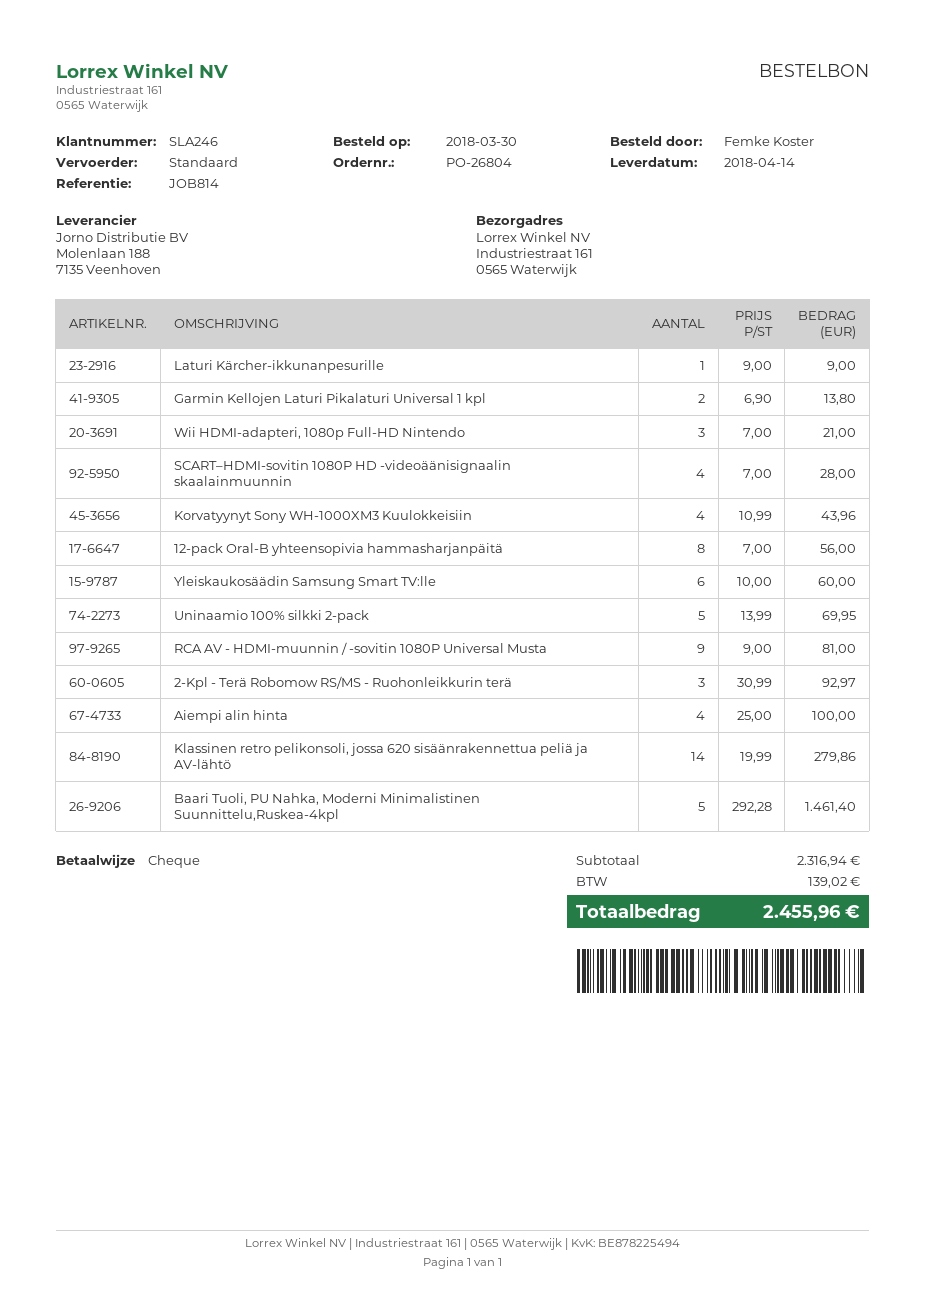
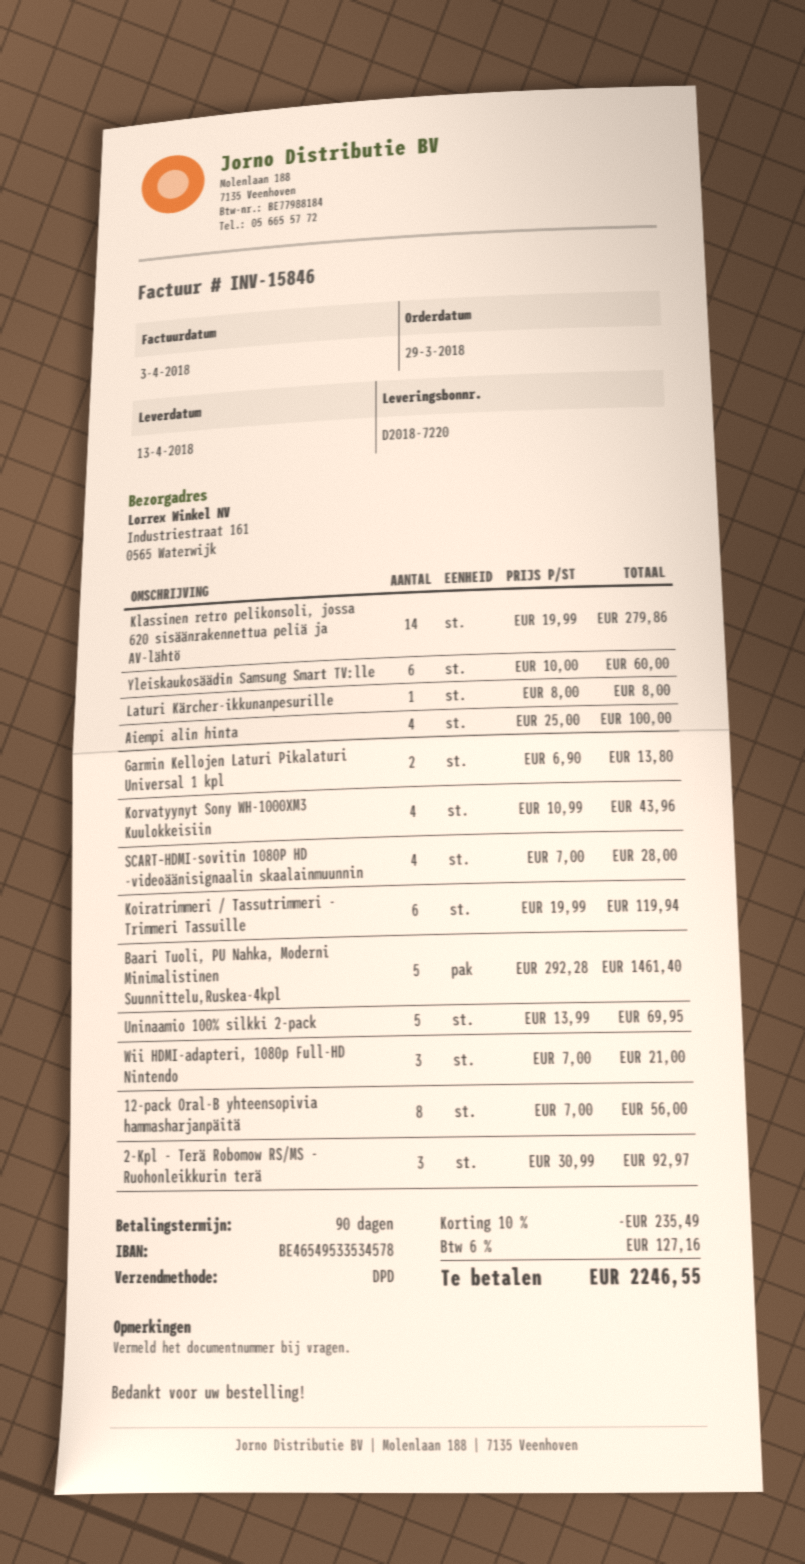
order date: 2018-03-30 -> 2018-03-29
delivery date: 2018-04-14 -> 2018-04-13
shipping method: standard -> DPD
Laturi Kärcher-ikkunanpesurille: 1 x 9.00 = 9.00 -> 1 x 8.00 = 8.00
RCA AV - HDMI-muunnin / -sovitin 1080P Universal Musta: 9 x 9.00 = 81.00 -> none
Koiratrimmeri / Tassutrimmeri - Trimmeri Tassuille: none -> 6 x 19.99 = 119.94
discount: none -> 10% = 235.49
tax: 139.02 -> 127.16
total: 2455.96 -> 2246.55

